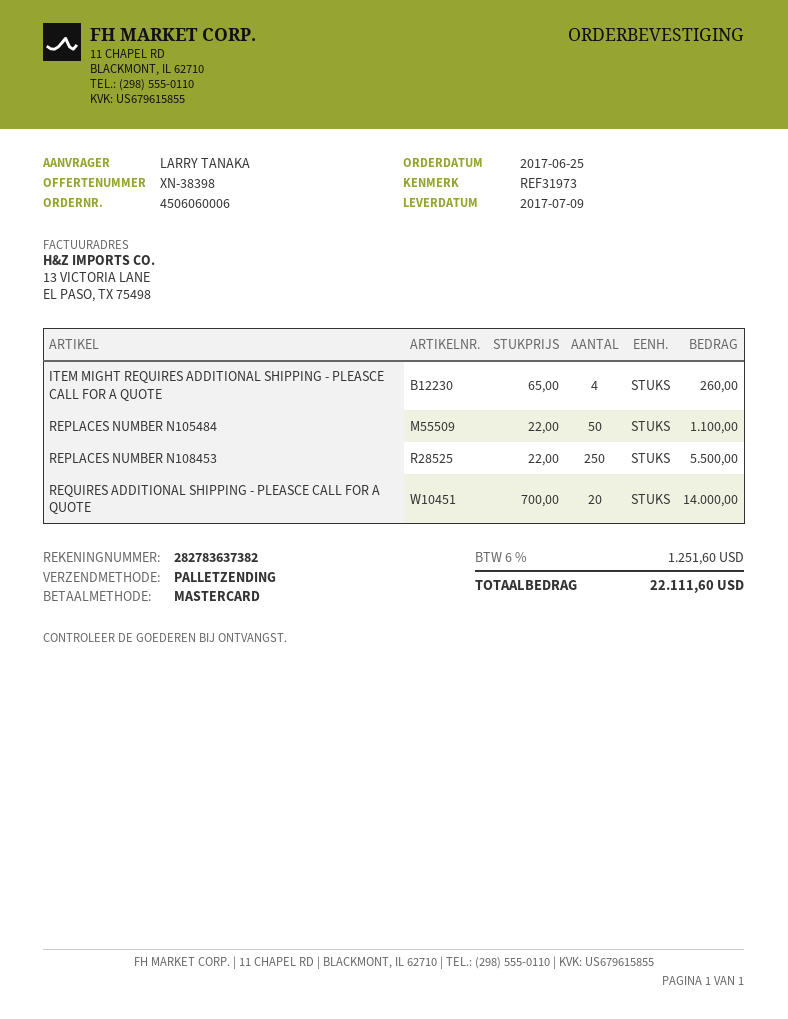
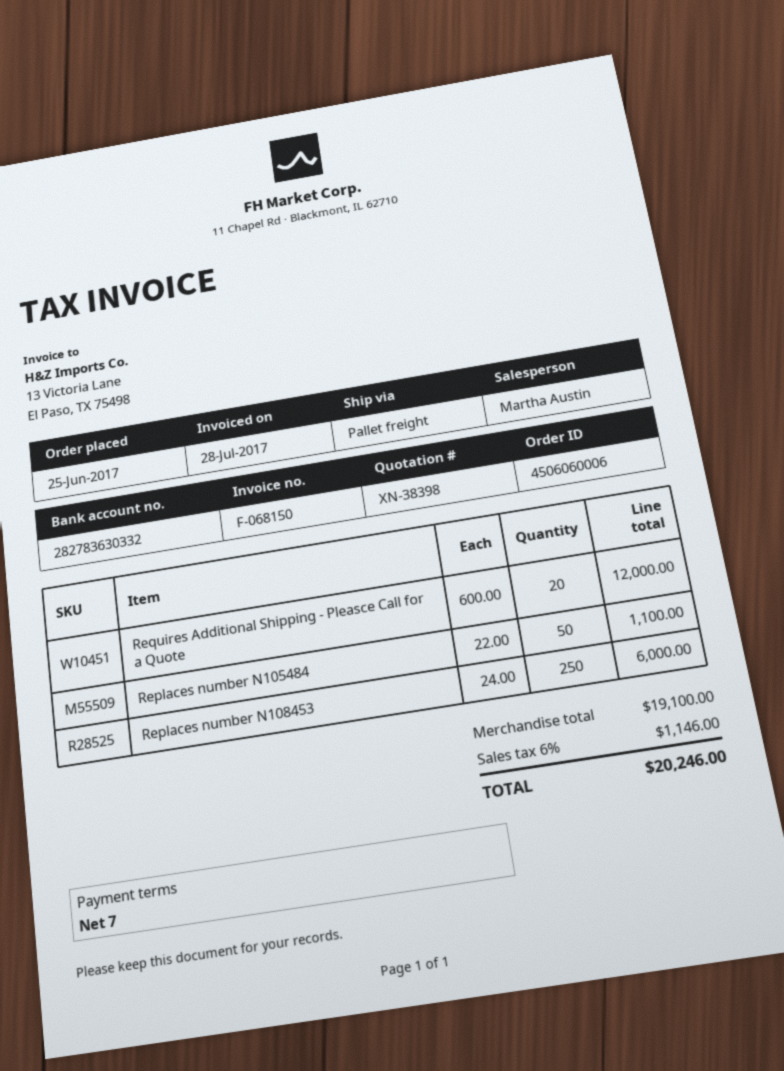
bank account: 282783637382 -> 282783630332
ITEM MIGHT REQUIRES ADDITIONAL SHIPPING - PLEASCE CALL FOR A QUOTE: 4 x 65.00 = 260.00 -> none
REPLACES NUMBER N108453: 250 x 22.00 = 5500.00 -> 250 x 24.00 = 6000.00
REQUIRES ADDITIONAL SHIPPING - PLEASCE CALL FOR A QUOTE: 20 x 700.00 = 14000.00 -> 20 x 600.00 = 12000.00
tax: 6% = 1251.60 -> 6% = 1146.00
total: 22111.60 -> 20246.00

